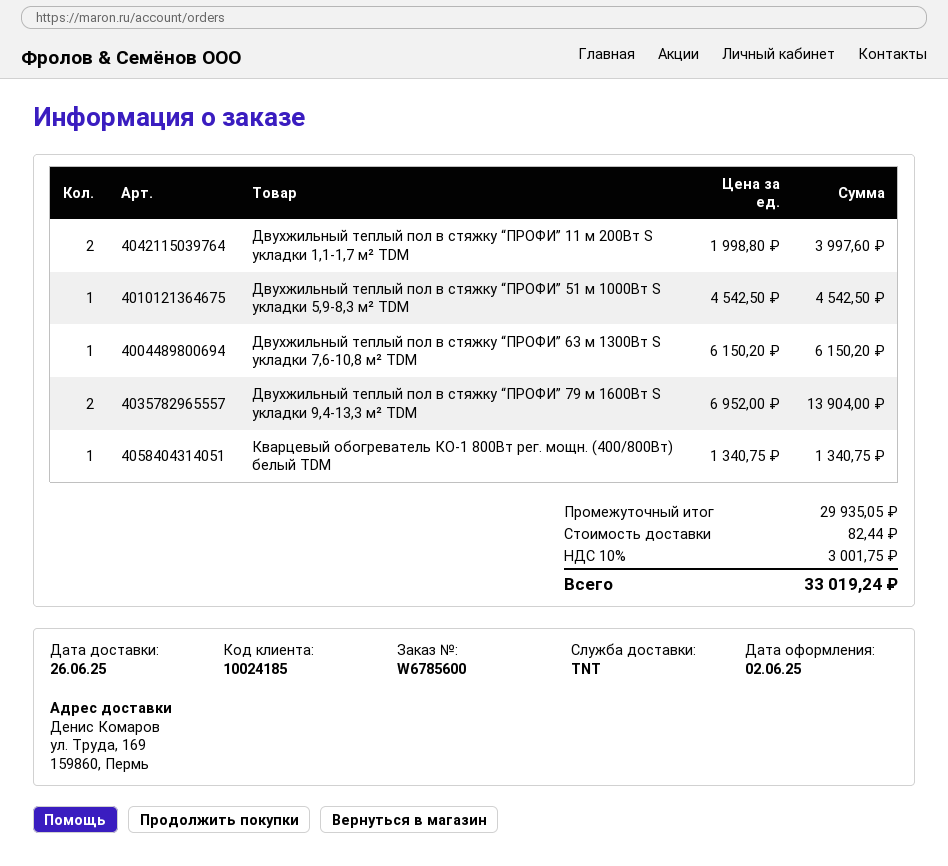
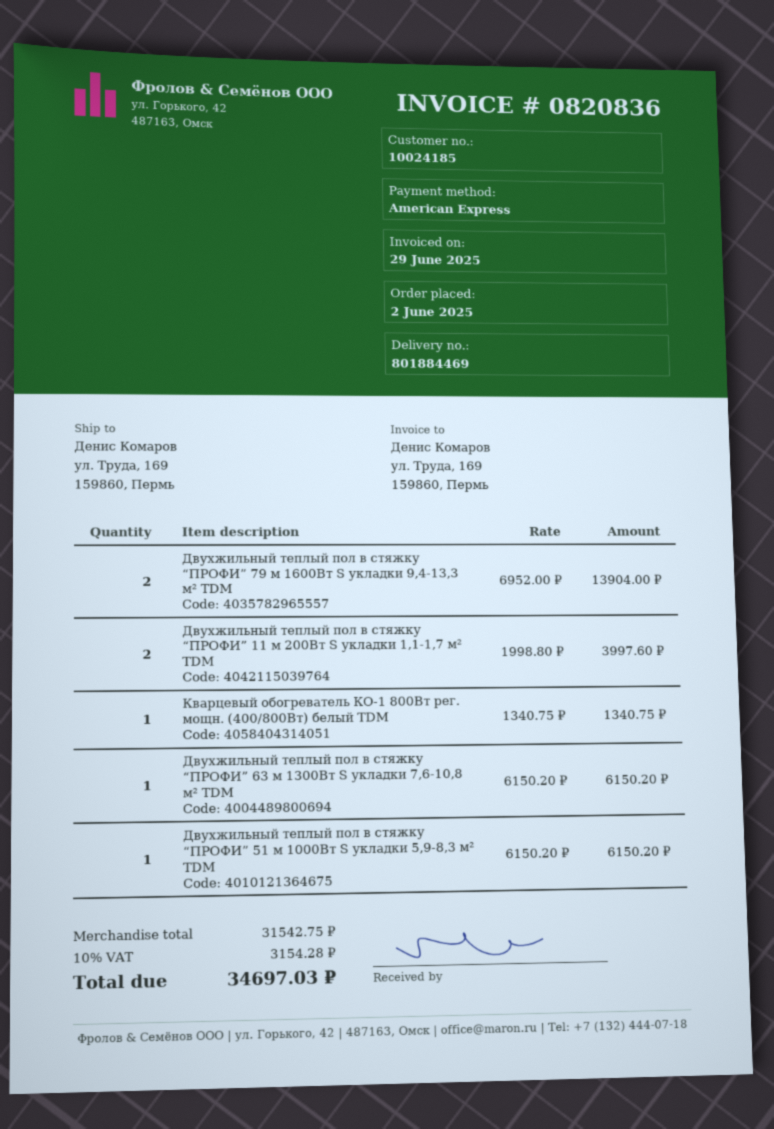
Двухжильный теплый пол в стяжку “ПРОФИ” 51 м 1000Вт S укладки 5,9-8,3 м² TDM: 1 x 4542.50 = 4542.50 -> 1 x 6150.20 = 6150.20
subtotal: 29935.05 -> 31542.75
shipping: 82.44 -> none
tax: 10% = 3001.75 -> 10% = 3154.28
total: 33019.24 -> 34697.03

